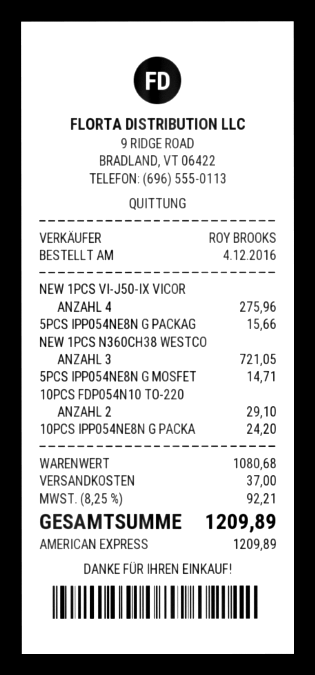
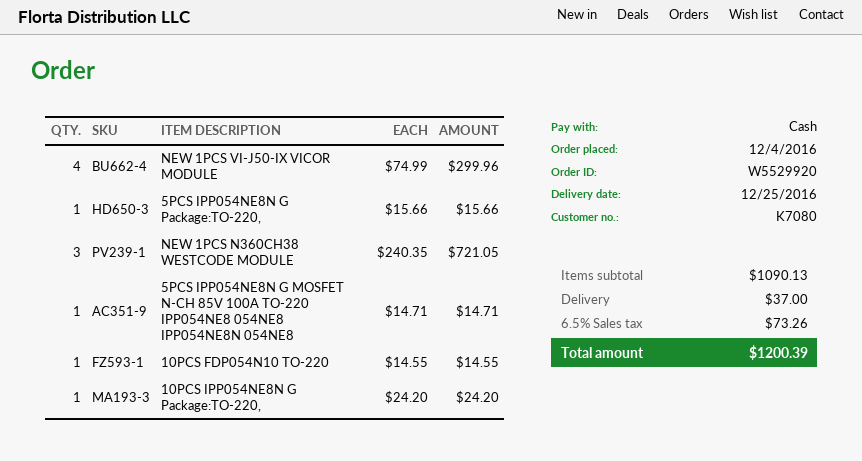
payment method: American Express -> cash
NEW 1PCS VI-J50-IX VICOR: 4 for 275.96 -> 4 for 299.96
10PCS FDP054N10 TO-220: 2 for 29.10 -> 1 for 14.55
subtotal: 1080.68 -> 1090.13
tax: 8.25% = 92.21 -> 6.5% = 73.26
total: 1209.89 -> 1200.39

